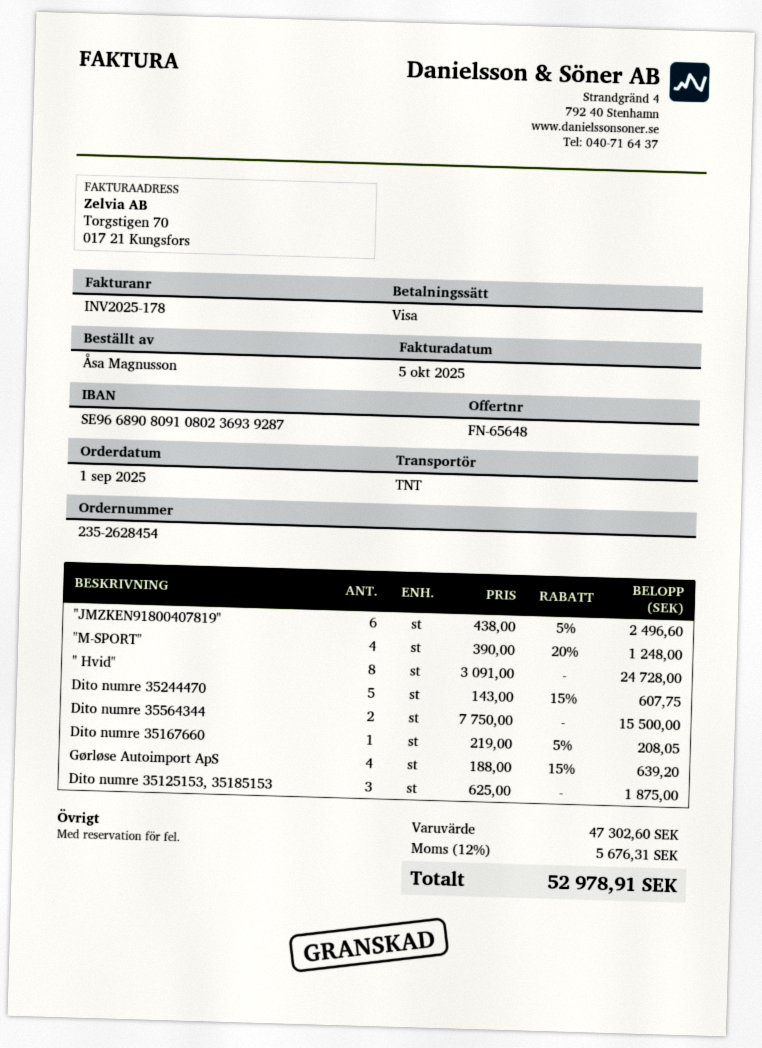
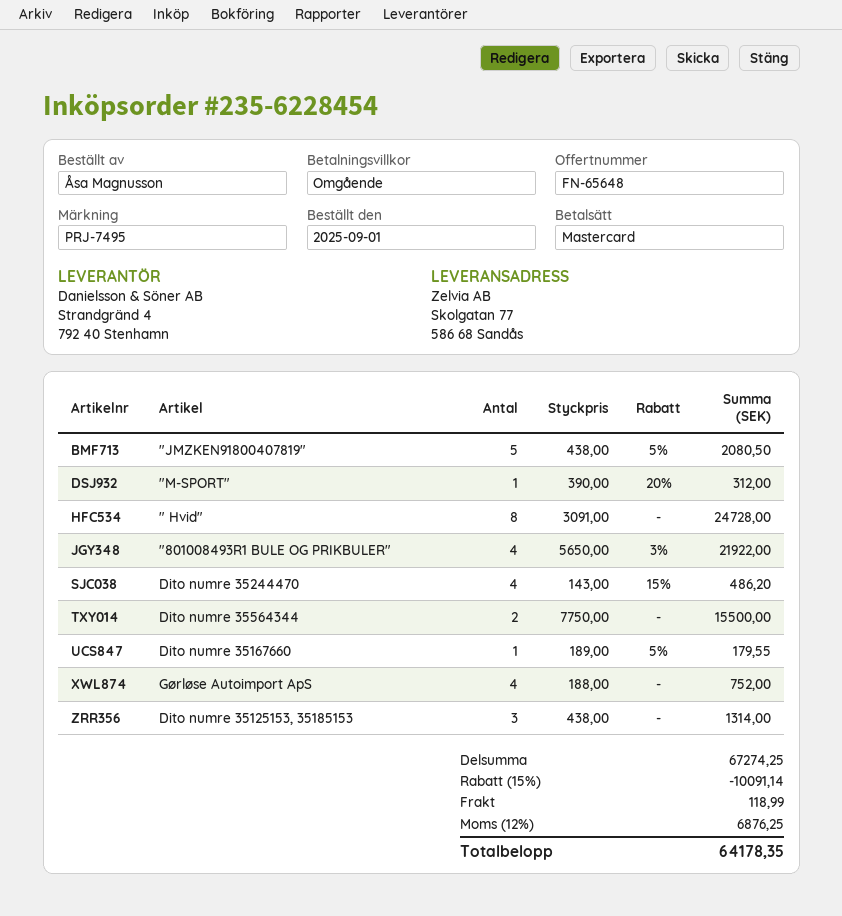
order number: 235-2628454 -> 235-6228454
payment method: Visa -> Mastercard
"JMZKEN91800407819": 6 x 438.00 - 5% = 2496.60 -> 5 x 438.00 - 5% = 2080.50
"M-SPORT": 4 x 390.00 - 20% = 1248.00 -> 1 x 390.00 - 20% = 312.00
Dito numre 35244470: 5 x 143.00 - 15% = 607.75 -> 4 x 143.00 - 15% = 486.20
Dito numre 35167660: 1 x 219.00 - 5% = 208.05 -> 1 x 189.00 - 5% = 179.55
Gørløse Autoimport ApS: 4 x 188.00 - 15% = 639.20 -> 4 x 188.00 = 752.00
Dito numre 35125153, 35185153: 3 x 625.00 = 1875.00 -> 3 x 438.00 = 1314.00
"801008493R1 BULE OG PRIKBULER": none -> 4 x 5650.00 - 3% = 21922.00
subtotal: 47302.60 -> 67274.25
discount: none -> 15% = 10091.14
shipping: none -> 118.99
tax: 12% = 5676.31 -> 12% = 6876.25
total: 52978.91 -> 64178.35

